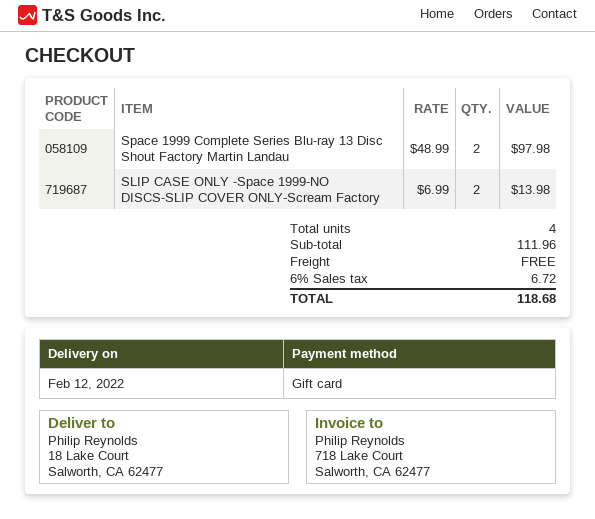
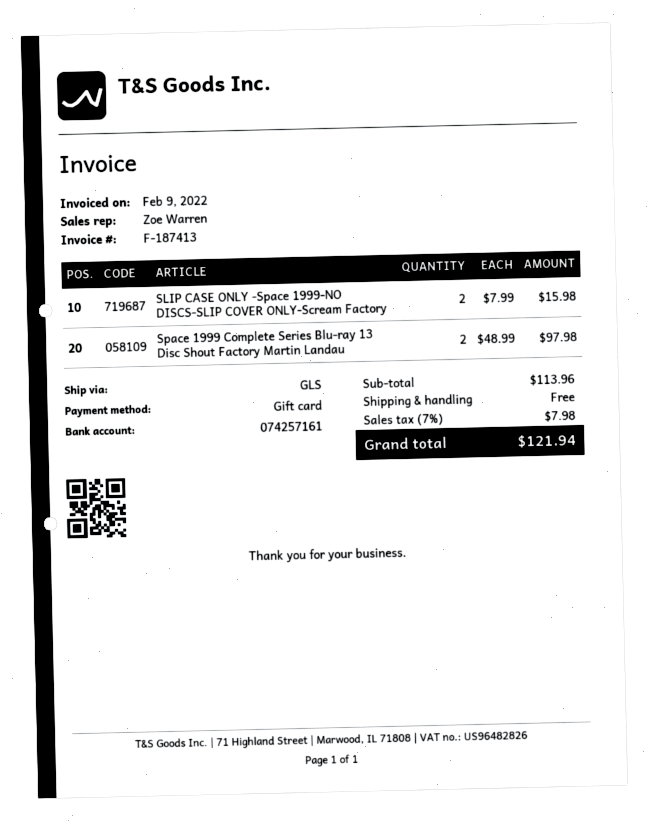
SLIP CASE ONLY -Space 1999-NO DISCS-SLIP COVER ONLY-Scream Factory: 2 x 6.99 = 13.98 -> 2 x 7.99 = 15.98
subtotal: 111.96 -> 113.96
tax: 6% = 6.72 -> 7% = 7.98
total: 118.68 -> 121.94

